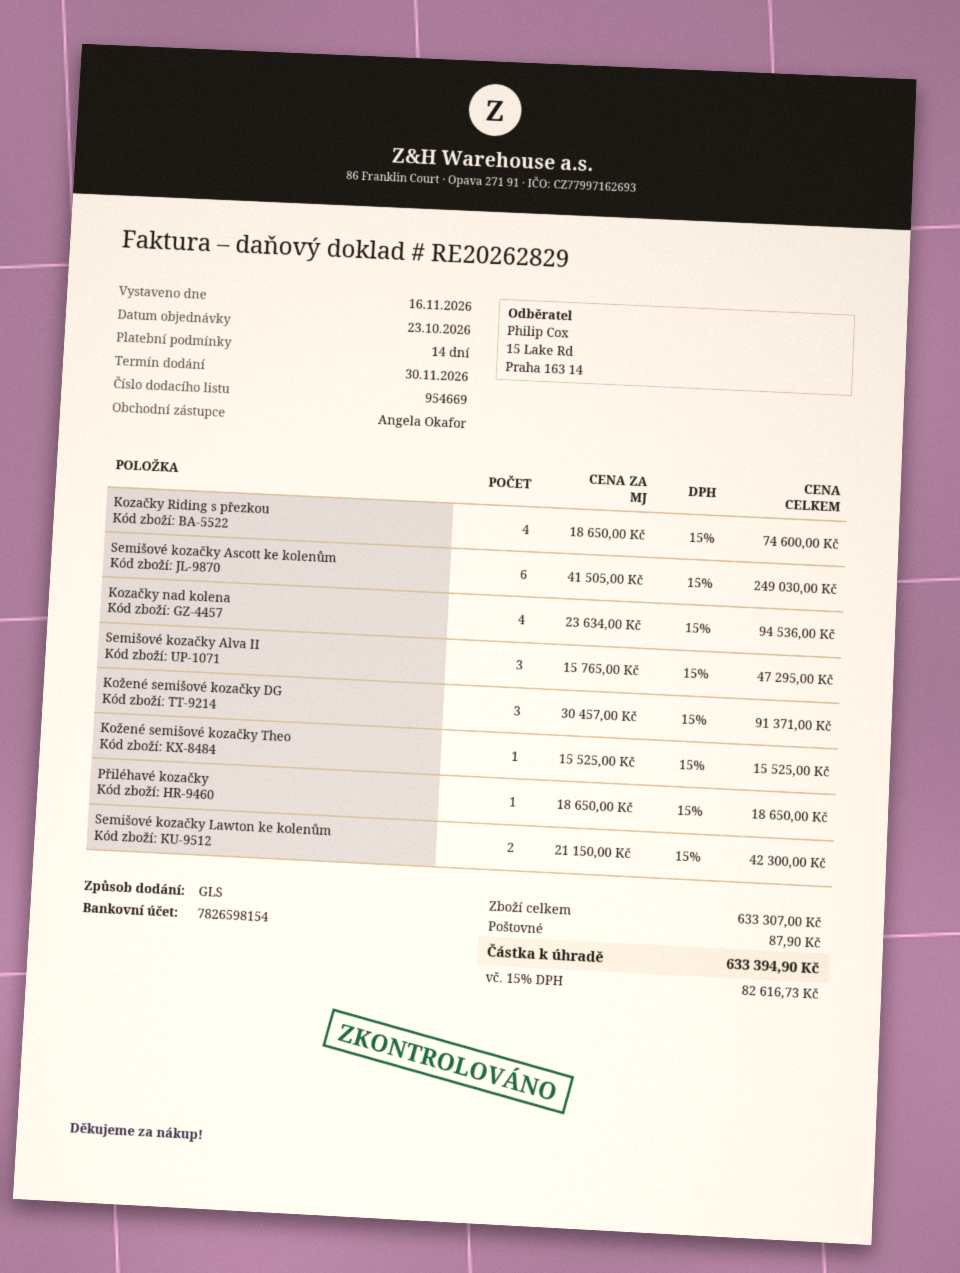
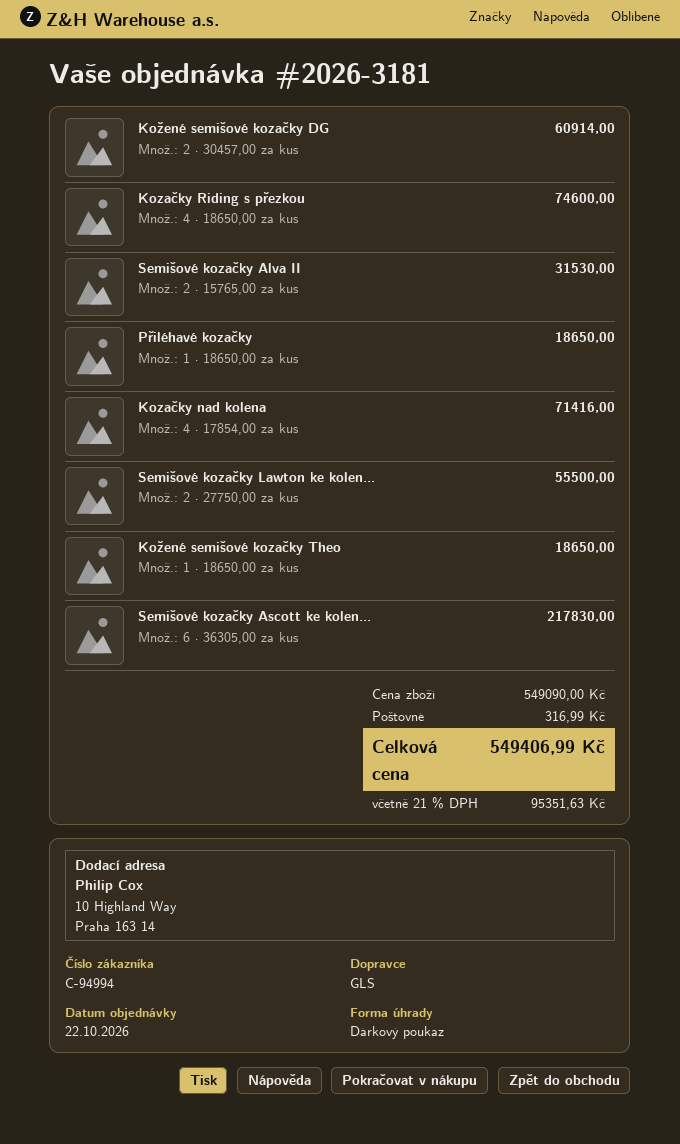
order date: 2026-10-23 -> 2026-10-22
Semišové kozačky Ascott ke kolenům: 6 x 41505.00 = 249030.00 -> 6 x 36305.00 = 217830.00
Kozačky nad kolena: 4 x 23634.00 = 94536.00 -> 4 x 17854.00 = 71416.00
Semišové kozačky Alva II: 3 x 15765.00 = 47295.00 -> 2 x 15765.00 = 31530.00
Kožené semišové kozačky DG: 3 x 30457.00 = 91371.00 -> 2 x 30457.00 = 60914.00
Kožené semišové kozačky Theo: 1 x 15525.00 = 15525.00 -> 1 x 18650.00 = 18650.00
Semišové kozačky Lawton ke kolenům: 2 x 21150.00 = 42300.00 -> 2 x 27750.00 = 55500.00
subtotal: 633307.00 -> 549090.00
shipping: 87.90 -> 316.99
tax: 15% = 82616.73 -> 21% = 95351.63
total: 633394.90 -> 549406.99

